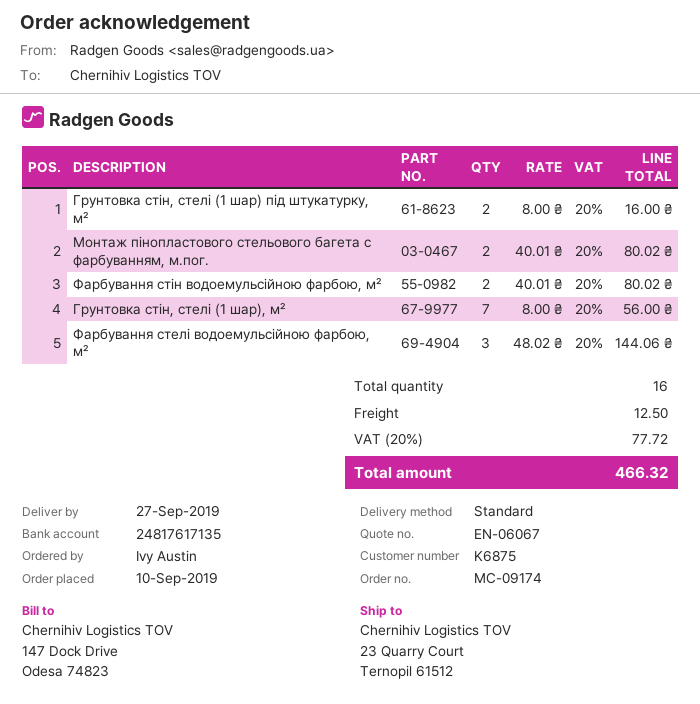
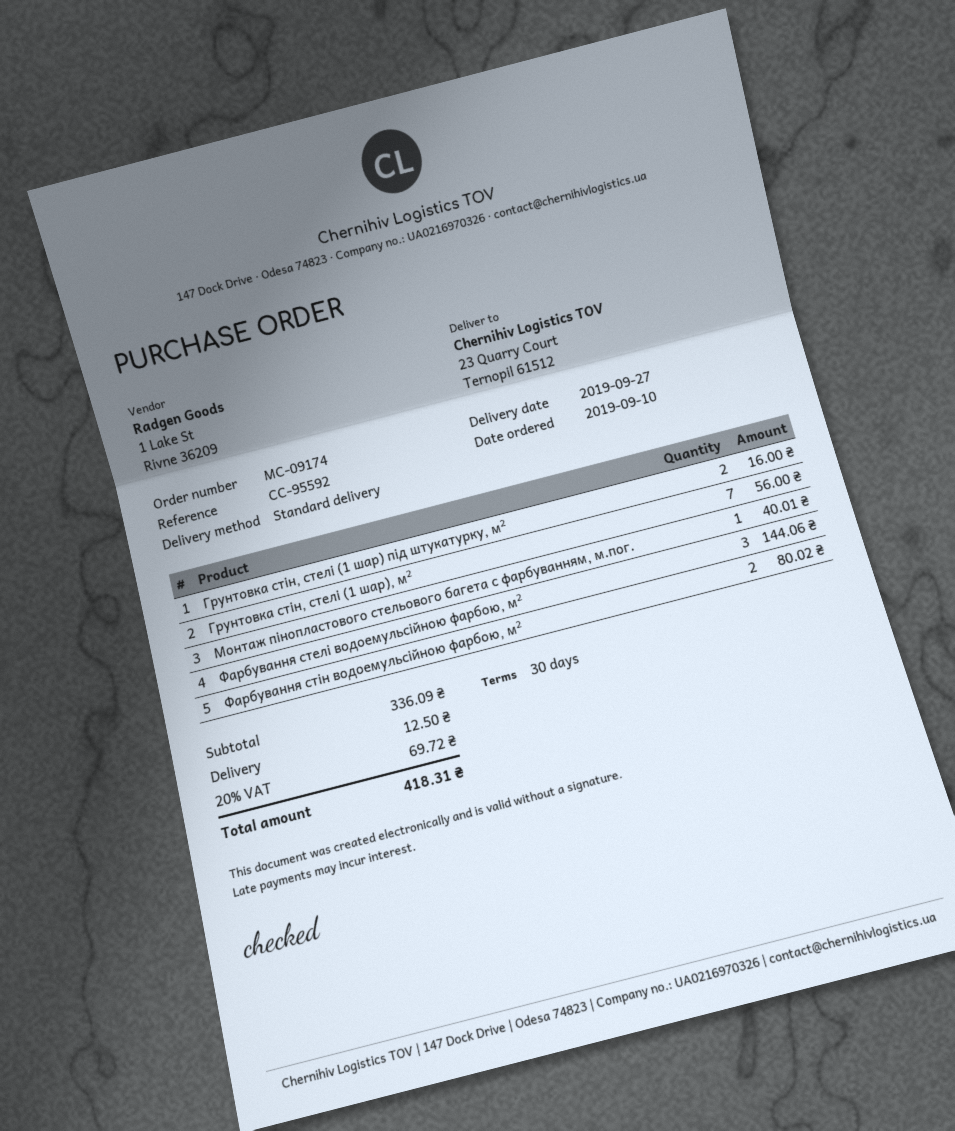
Монтаж пінопластового стельового багета c фарбуванням, м.пог.: 2 for 80.02 -> 1 for 40.01
tax: 20% = 77.72 -> 20% = 69.72
total: 466.32 -> 418.31

